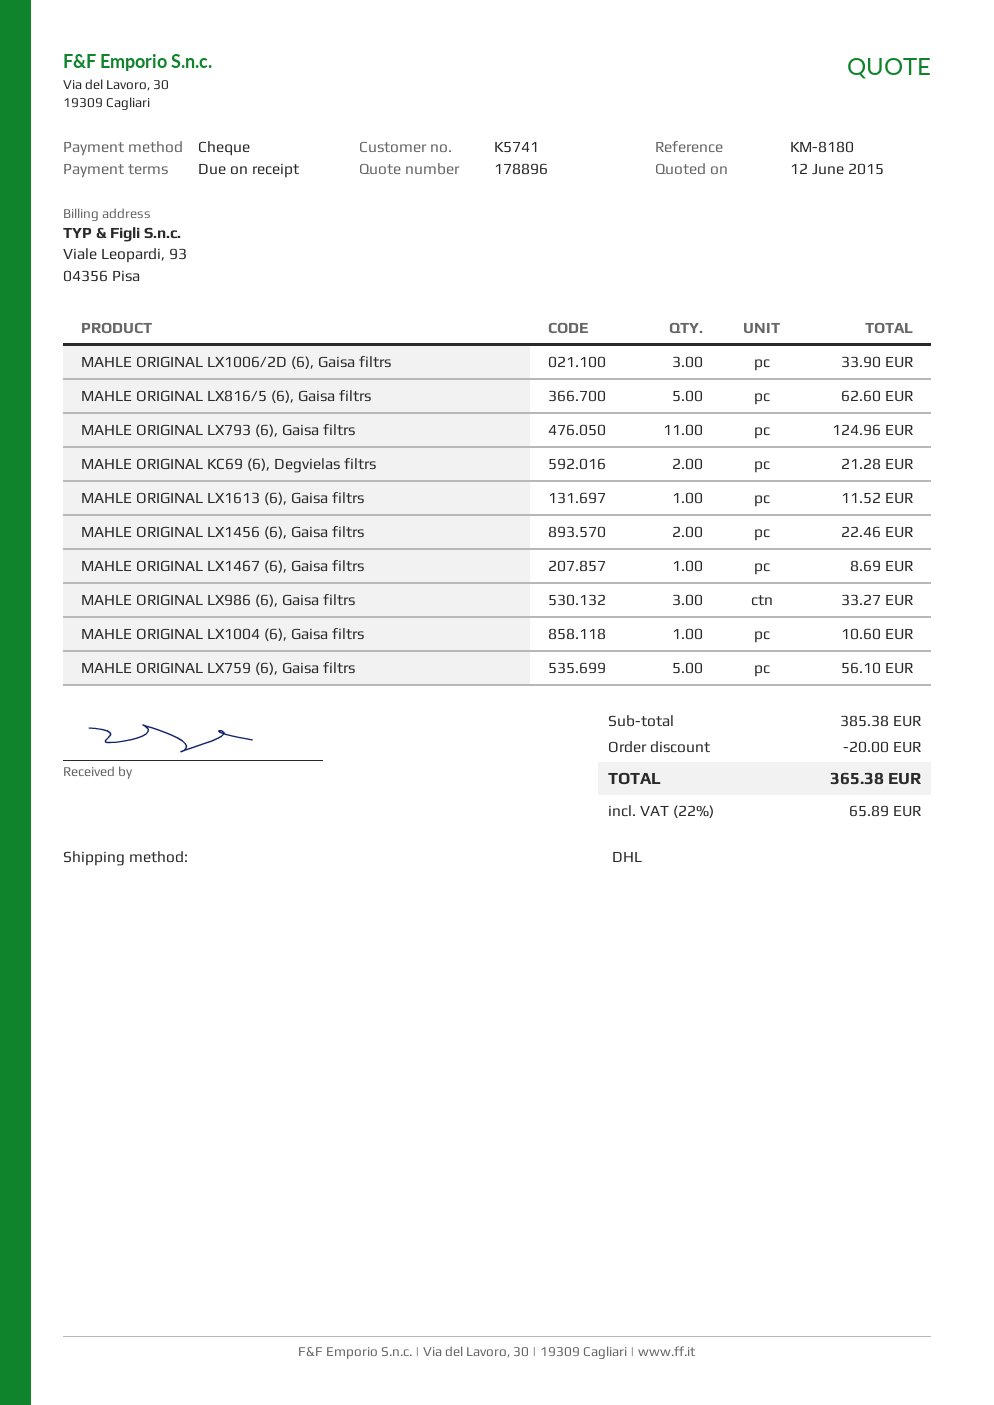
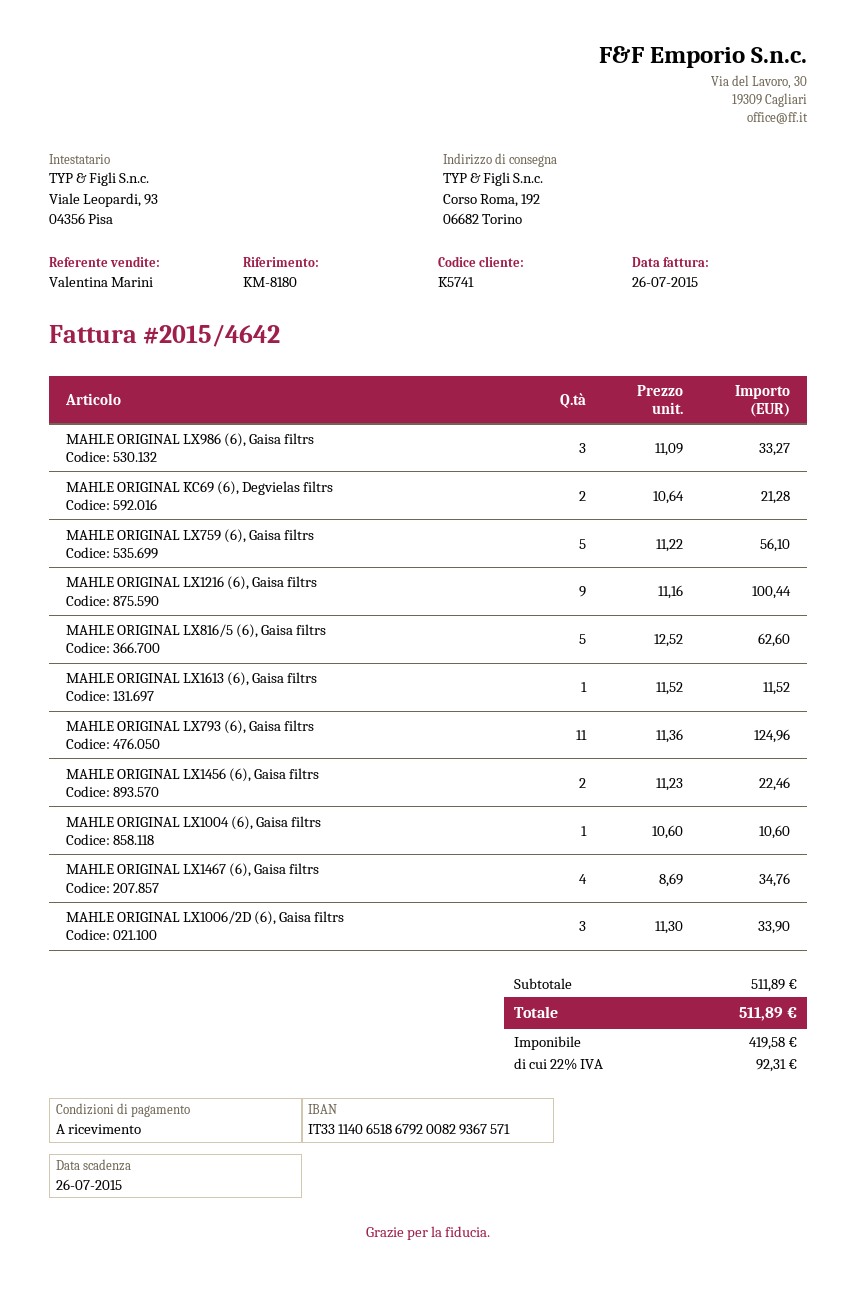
MAHLE ORIGINAL LX1467 (6), Gaisa filtrs: 1 for 8.69 -> 4 for 34.76
MAHLE ORIGINAL LX1216 (6), Gaisa filtrs: none -> 9 for 100.44
subtotal: 385.38 -> 511.89
discount: 20.00 -> none
tax: 22% = 65.89 -> 22% = 92.31
total: 365.38 -> 511.89

